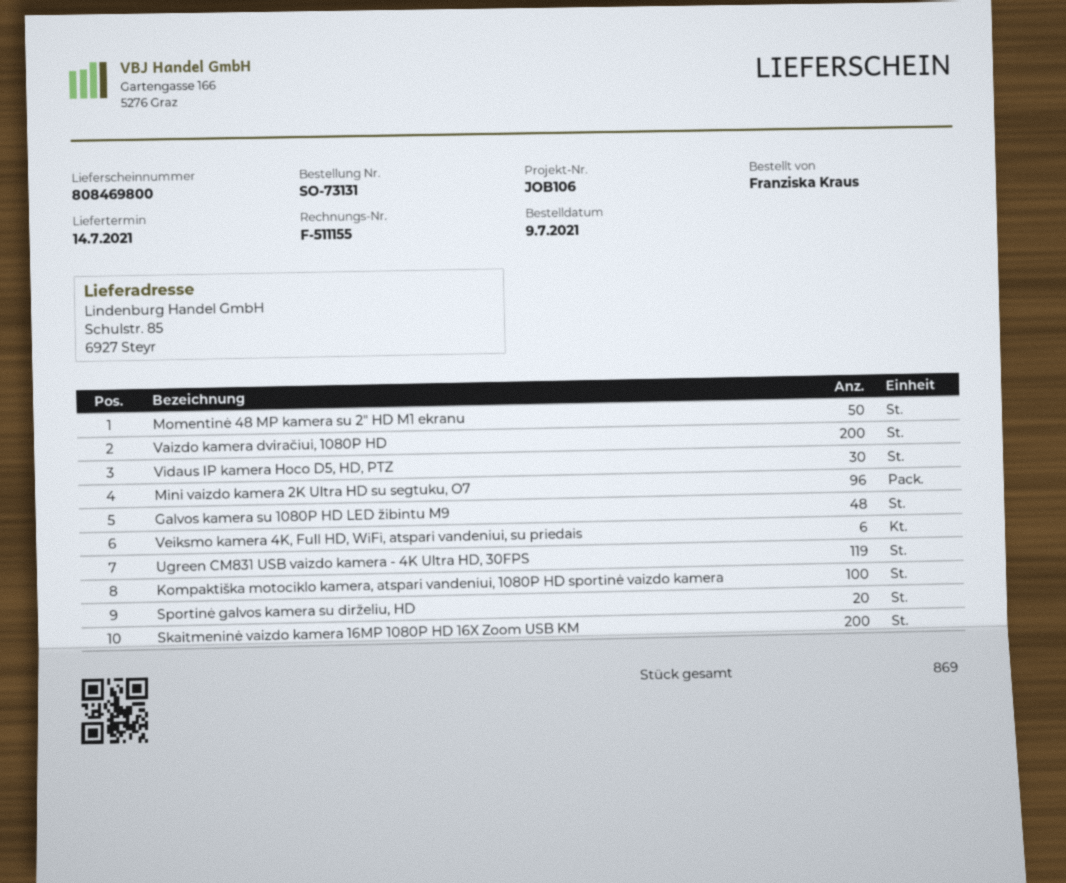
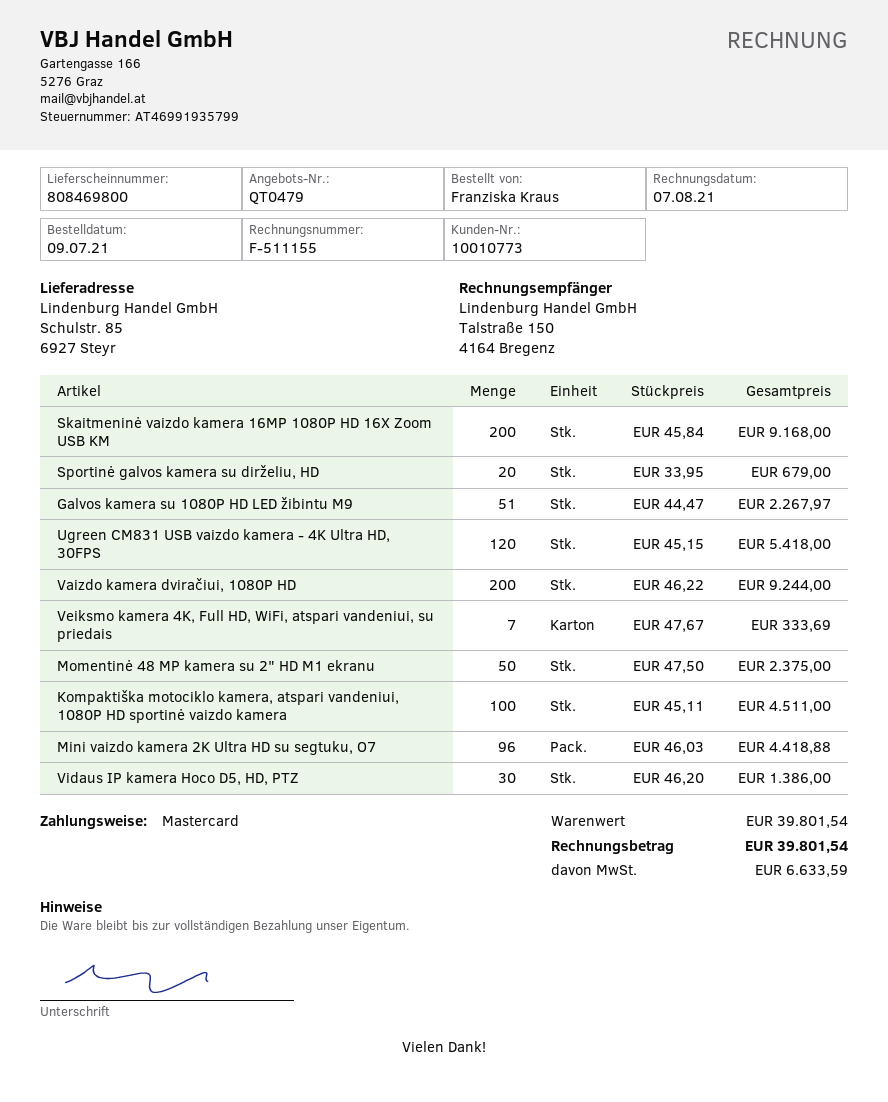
Galvos kamera su 1080P HD LED žibintu M9: 48 -> 51
Veiksmo kamera 4K, Full HD, WiFi, atspari vandeniui, su priedais: 6 -> 7
Ugreen CM831 USB vaizdo kamera - 4K Ultra HD, 30FPS: 119 -> 120

